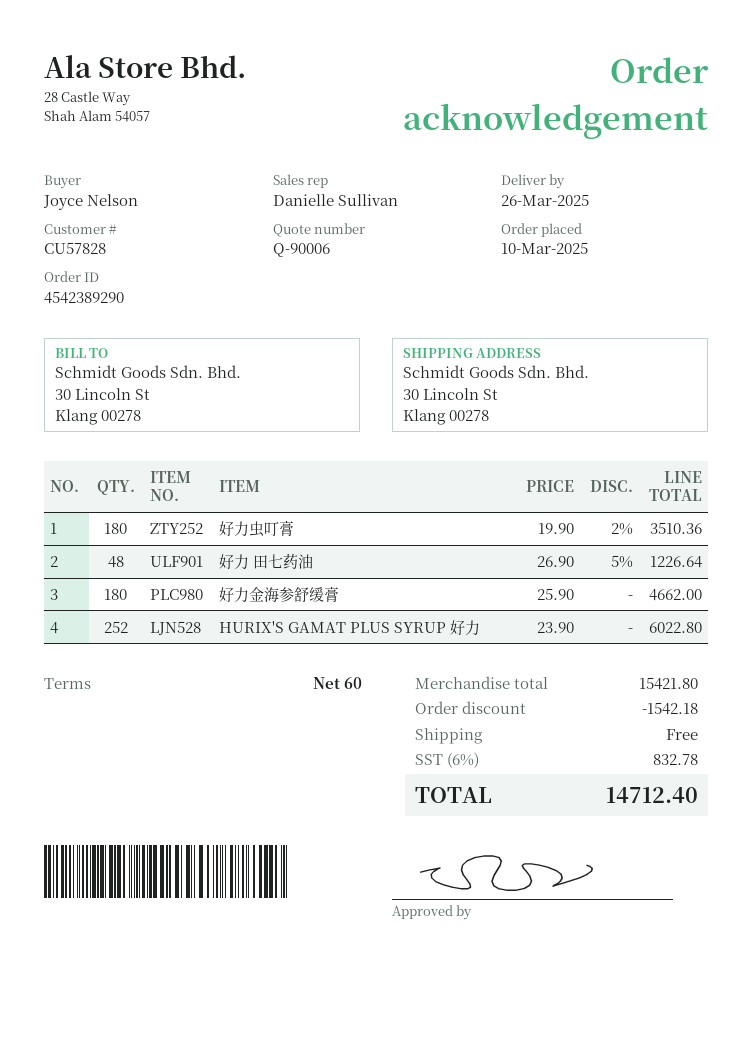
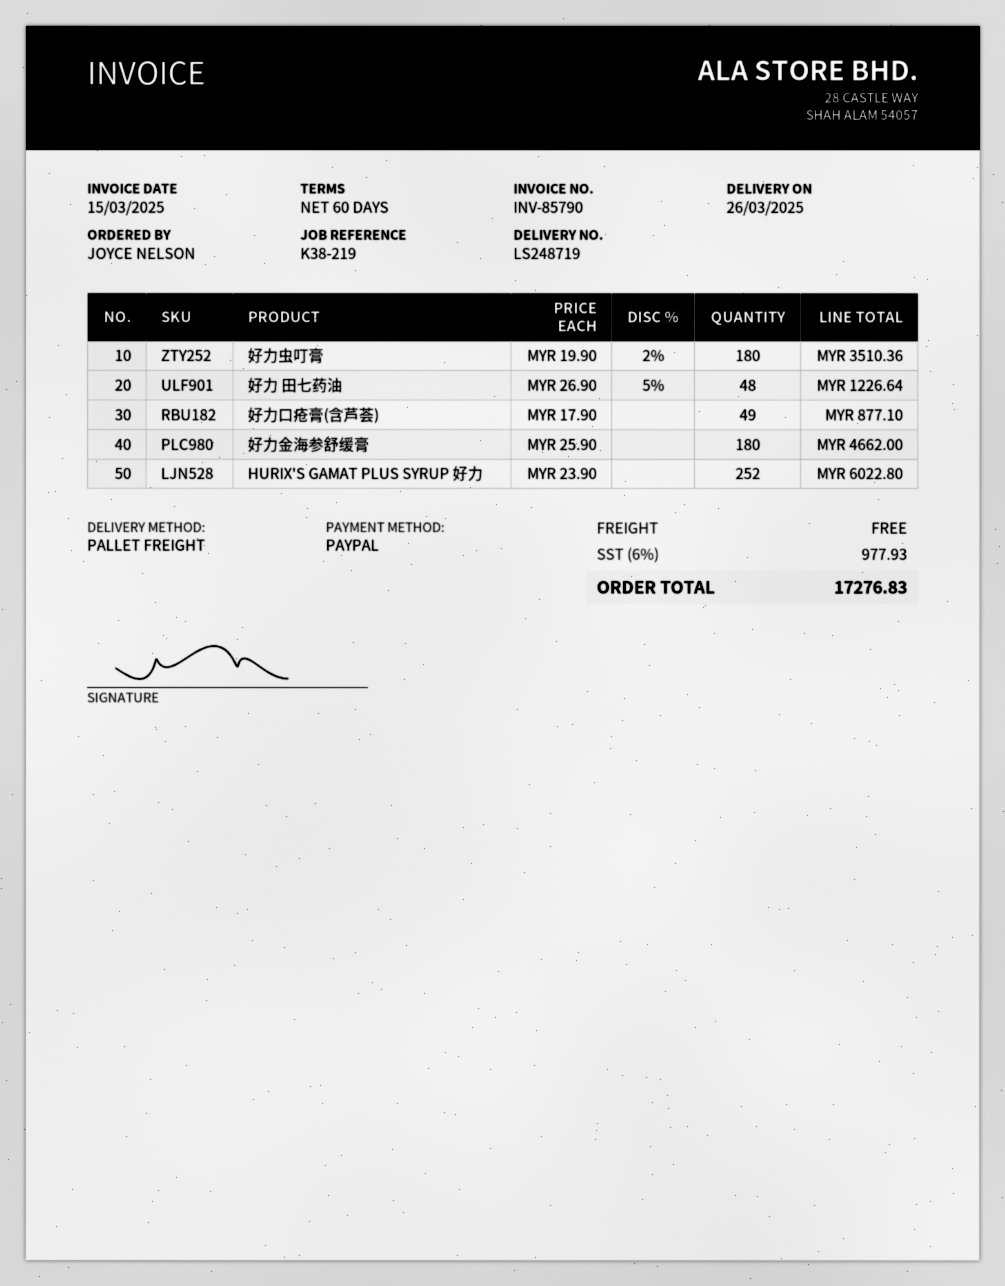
好力口疮膏(含芦荟): none -> 49 x 17.90 = 877.10
discount: 1542.18 -> none
tax: 6% = 832.78 -> 6% = 977.93
total: 14712.40 -> 17276.83

